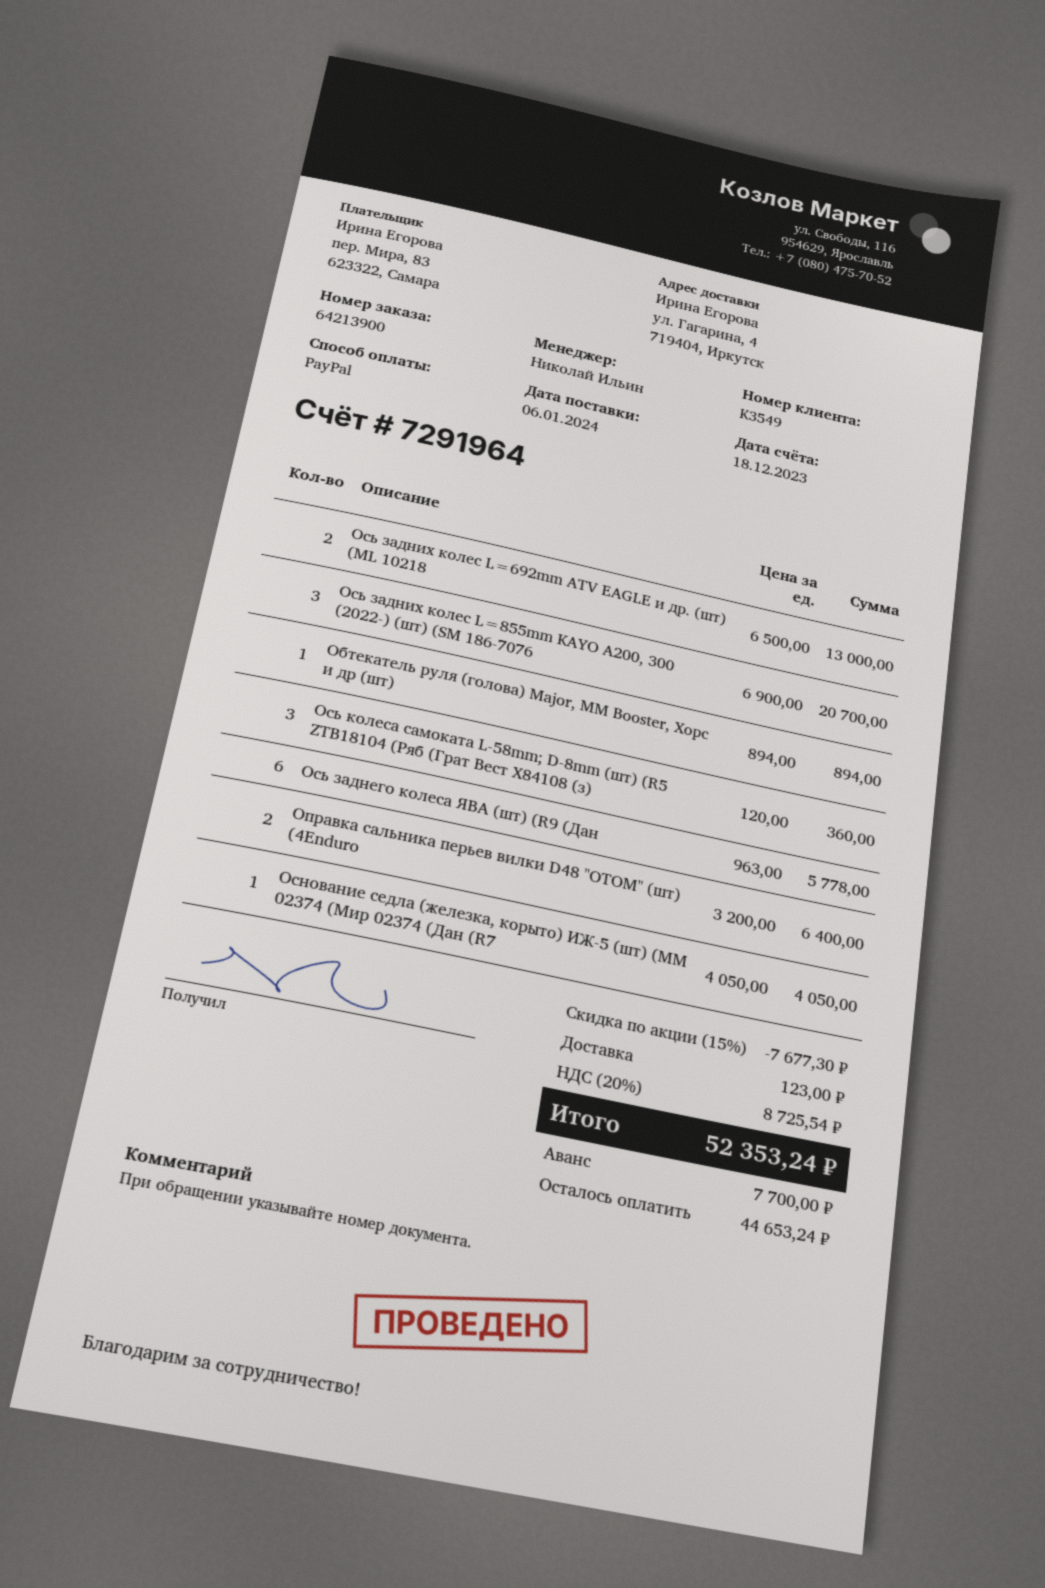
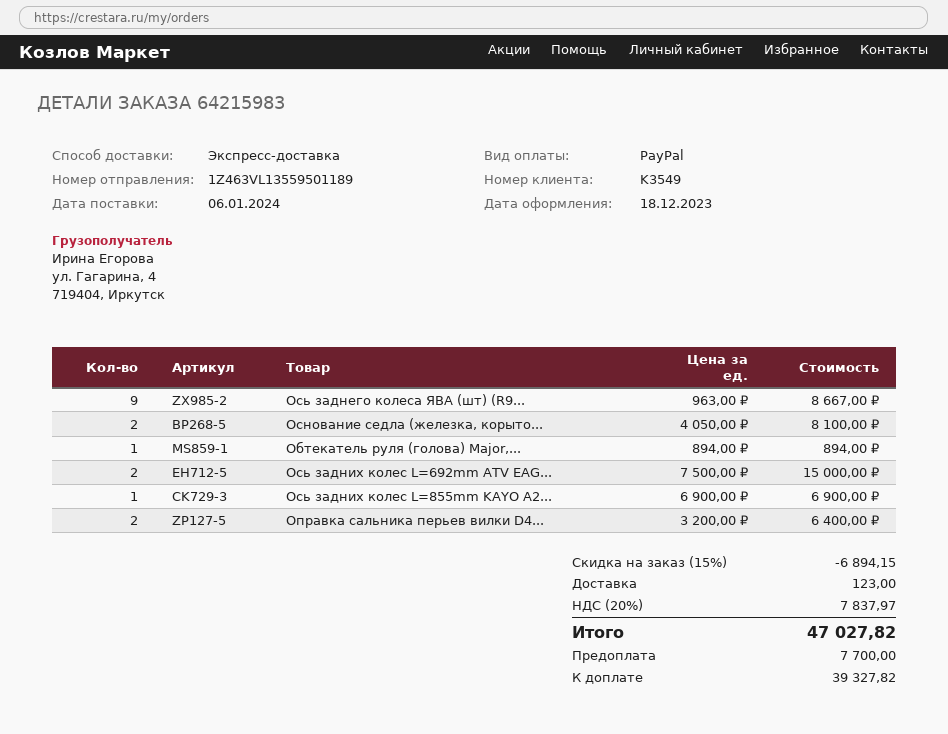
order number: 64213900 -> 64215983
Ось задних колес L=692mm ATV EAGLE и др. (шт) (ML 10218: 2 x 6500.00 = 13000.00 -> 2 x 7500.00 = 15000.00
Ось задних колес L=855mm KAYO A200, 300 (2022-) (шт) (SM 186-7076: 3 x 6900.00 = 20700.00 -> 1 x 6900.00 = 6900.00
Ось колеса самоката L-58mm; D-8mm (шт) (R5 ZTB18104 (Ряб (Грат Вест Х84108 (з): 3 x 120.00 = 360.00 -> none
Ось заднего колеса ЯВА (шт) (R9 (Дан: 6 x 963.00 = 5778.00 -> 9 x 963.00 = 8667.00
Основание седла (железка, корыто) ИЖ-5 (шт) (MM 02374 (Мир 02374 (Дан (R7: 1 x 4050.00 = 4050.00 -> 2 x 4050.00 = 8100.00
discount: 15% = 7677.30 -> 15% = 6894.15
tax: 20% = 8725.54 -> 20% = 7837.97
total: 52353.24 -> 47027.82
balance: 44653.24 -> 39327.82

